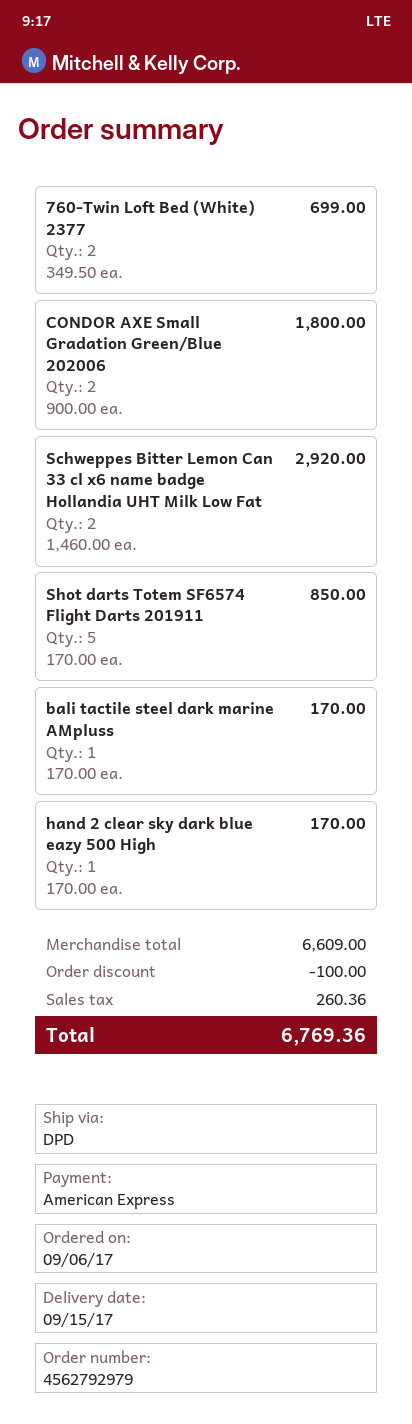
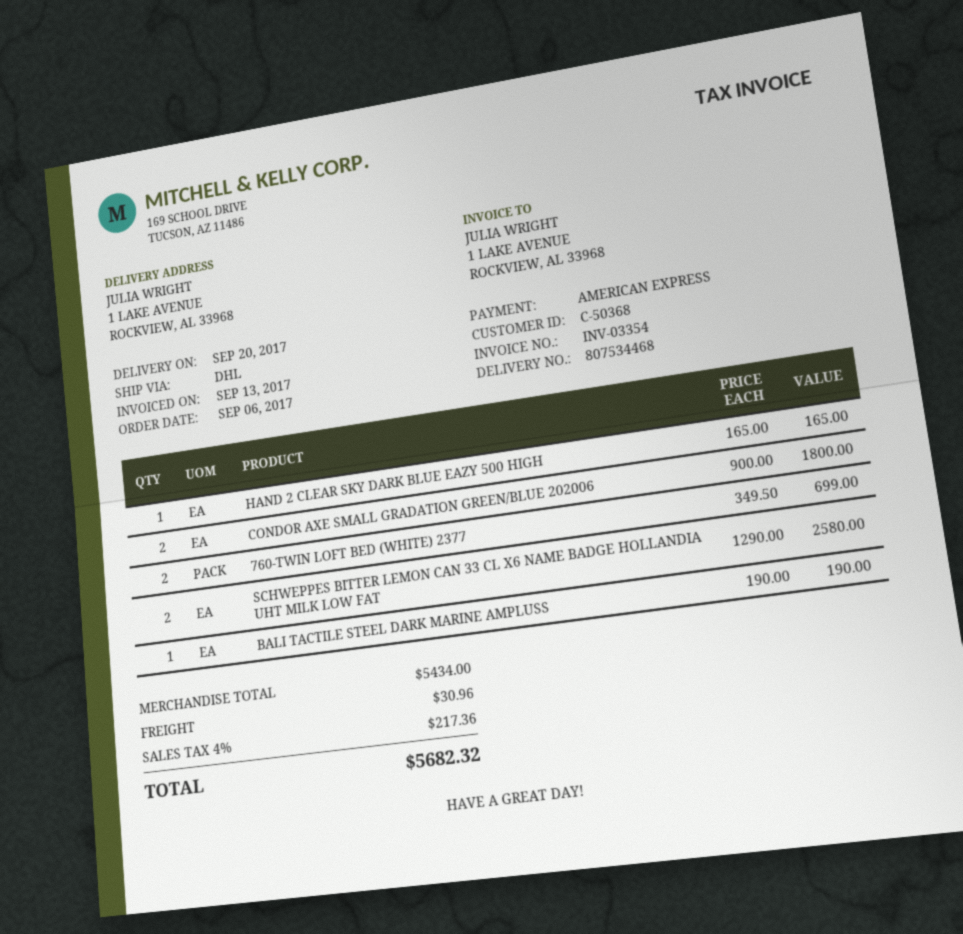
delivery date: 2017-09-15 -> 2017-09-20
shipping method: DPD -> DHL
Schweppes Bitter Lemon Can 33 cl x6 name badge Hollandia UHT Milk Low Fat: 2 x 1460.00 = 2920.00 -> 2 x 1290.00 = 2580.00
Shot darts Totem SF6574 Flight Darts 201911: 5 x 170.00 = 850.00 -> none
bali tactile steel dark marine AMpluss: 1 x 170.00 = 170.00 -> 1 x 190.00 = 190.00
hand 2 clear sky dark blue eazy 500 High: 1 x 170.00 = 170.00 -> 1 x 165.00 = 165.00
subtotal: 6609.00 -> 5434.00
discount: 100.00 -> none
shipping: none -> 30.96
tax: 260.36 -> 217.36
total: 6769.36 -> 5682.32

